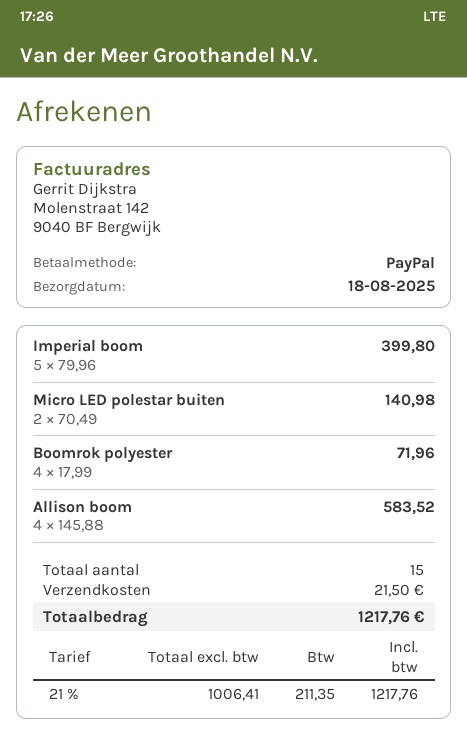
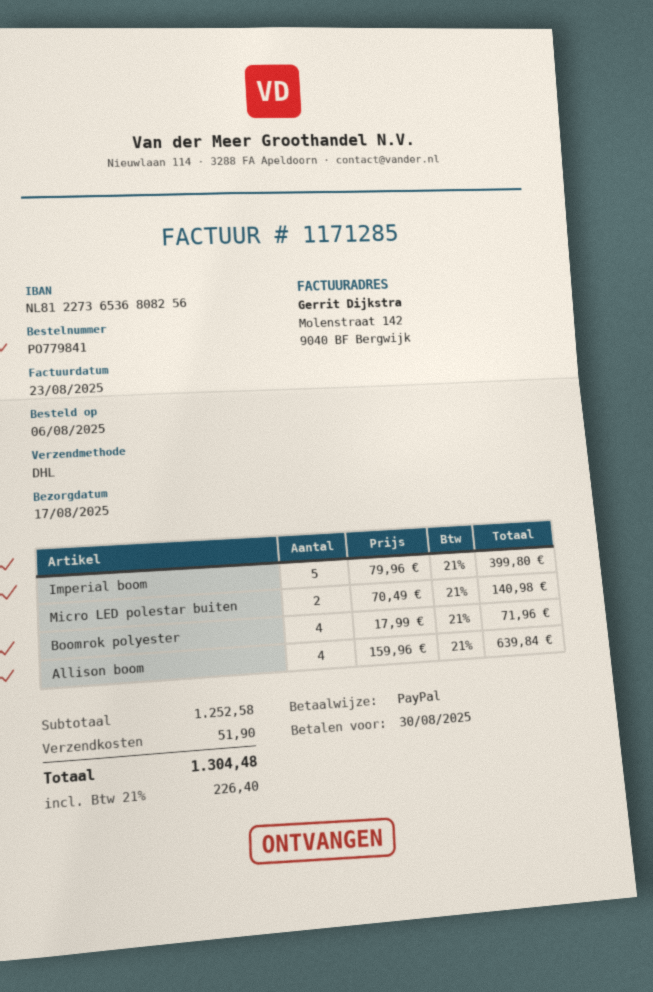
delivery date: 2025-08-18 -> 2025-08-17
Allison boom: 4 x 145.88 = 583.52 -> 4 x 159.96 = 639.84
shipping: 21.50 -> 51.90
tax: 21% = 211.35 -> 21% = 226.40
total: 1217.76 -> 1304.48

